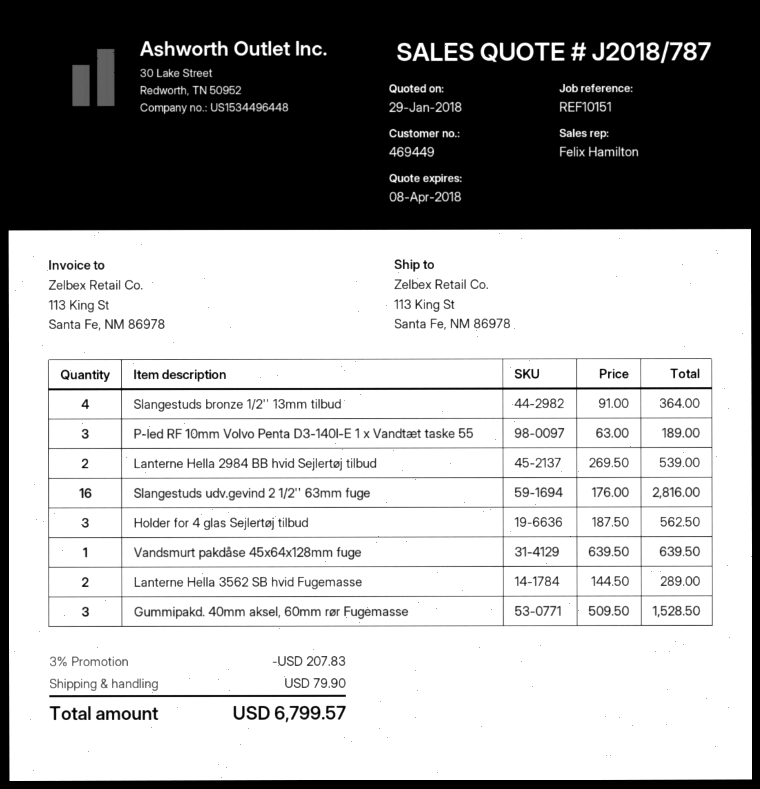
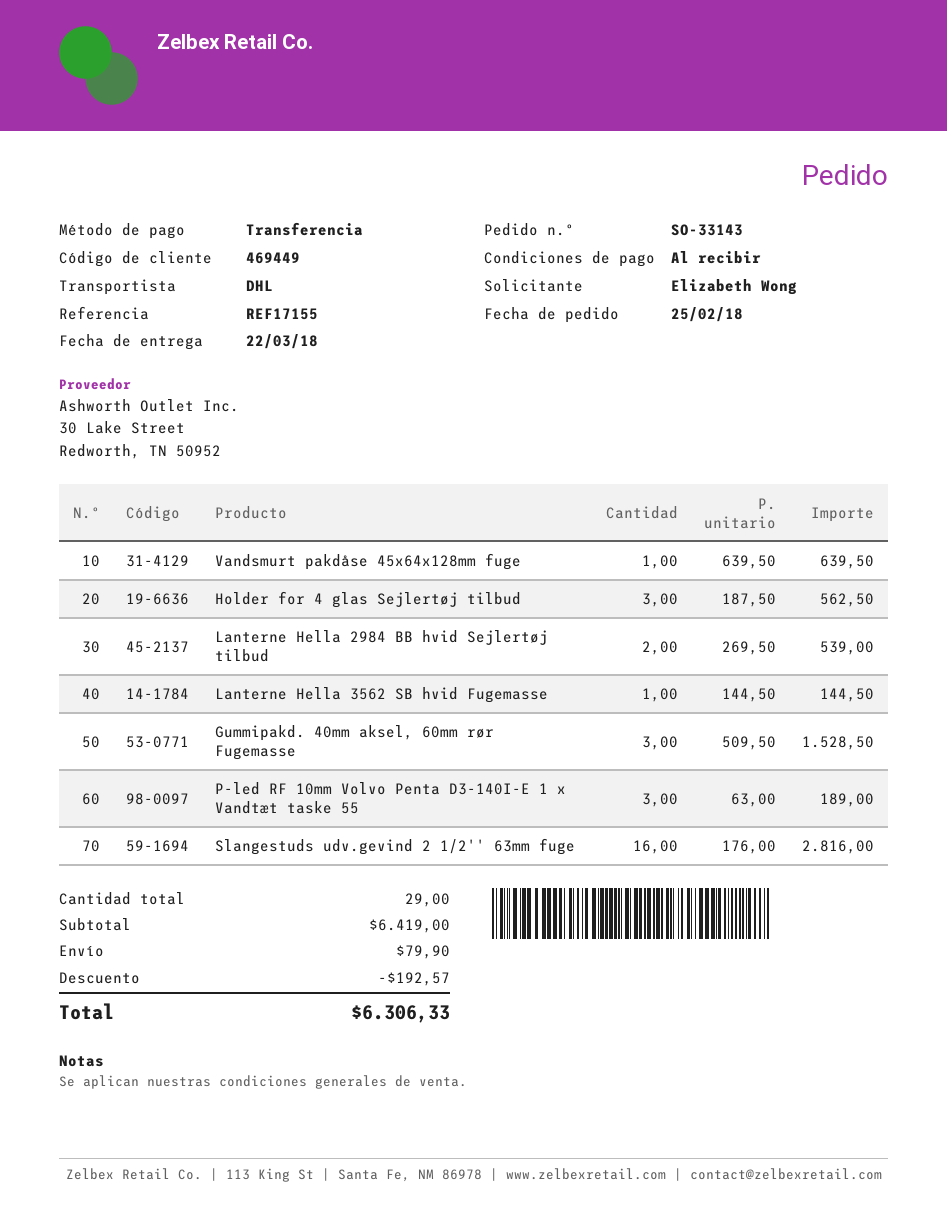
reference: REF10151 -> REF17155
Slangestuds bronze 1/2'' 13mm tilbud: 4 x 91.00 = 364.00 -> none
Lanterne Hella 3562 SB hvid Fugemasse: 2 x 144.50 = 289.00 -> 1 x 144.50 = 144.50
discount: 207.83 -> 192.57
total: 6799.57 -> 6306.33

